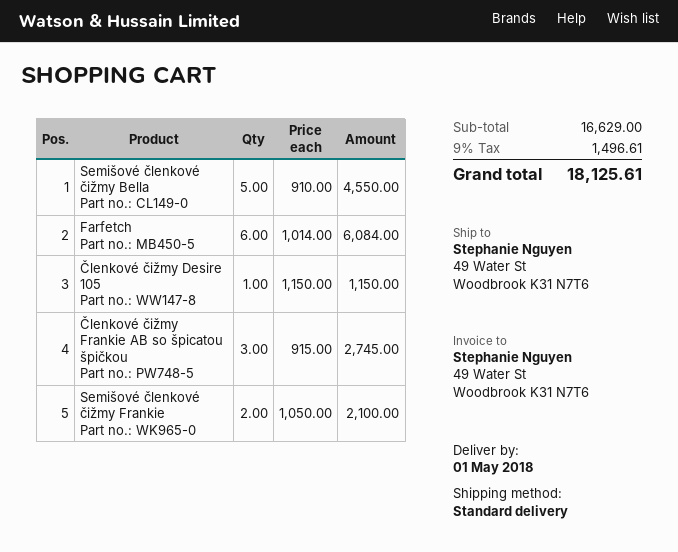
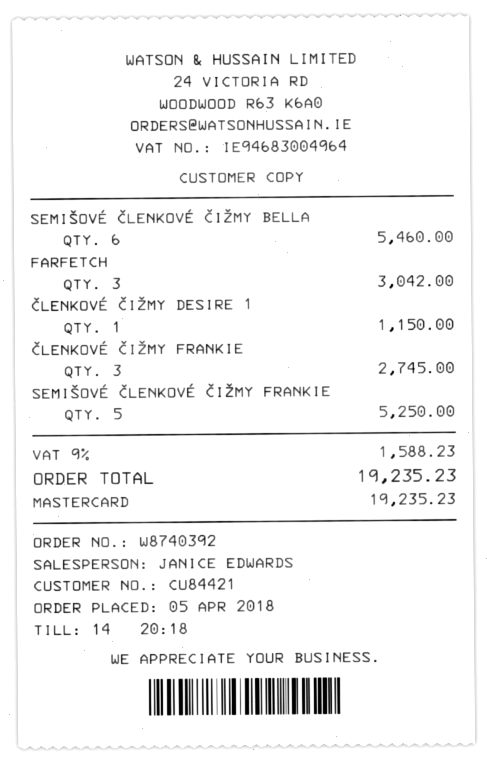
Semišové členkové čižmy Bella: 5 for 4550.00 -> 6 for 5460.00
Farfetch: 6 for 6084.00 -> 3 for 3042.00
Semišové členkové čižmy Frankie: 2 for 2100.00 -> 5 for 5250.00
tax: 9% = 1496.61 -> 9% = 1588.23
total: 18125.61 -> 19235.23

